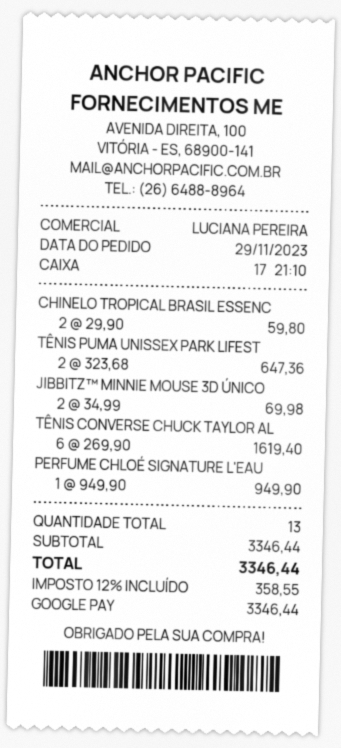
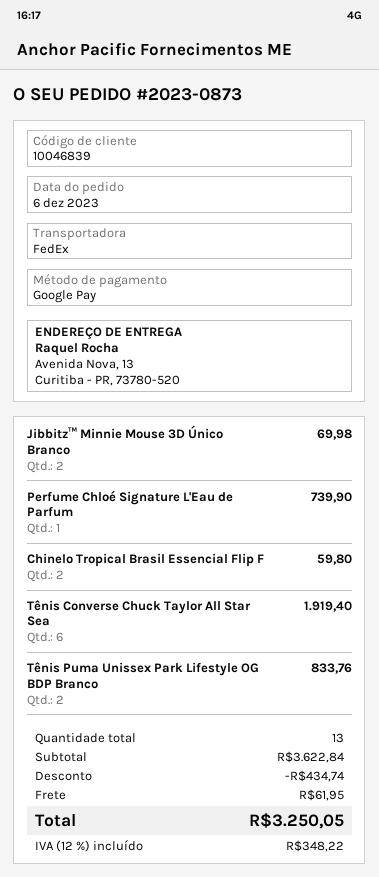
order date: 2023-11-29 -> 2023-12-06
TÊNIS PUMA UNISSEX PARK LIFEST: 2 for 647.36 -> 2 for 833.76
TÊNIS CONVERSE CHUCK TAYLOR AL: 6 for 1619.40 -> 6 for 1919.40
PERFUME CHLOÉ SIGNATURE L'EAU: 1 for 949.90 -> 1 for 739.90
subtotal: 3346.44 -> 3622.84
discount: none -> 434.74
shipping: none -> 61.95
tax: 12% = 358.55 -> 12% = 348.22
total: 3346.44 -> 3250.05

